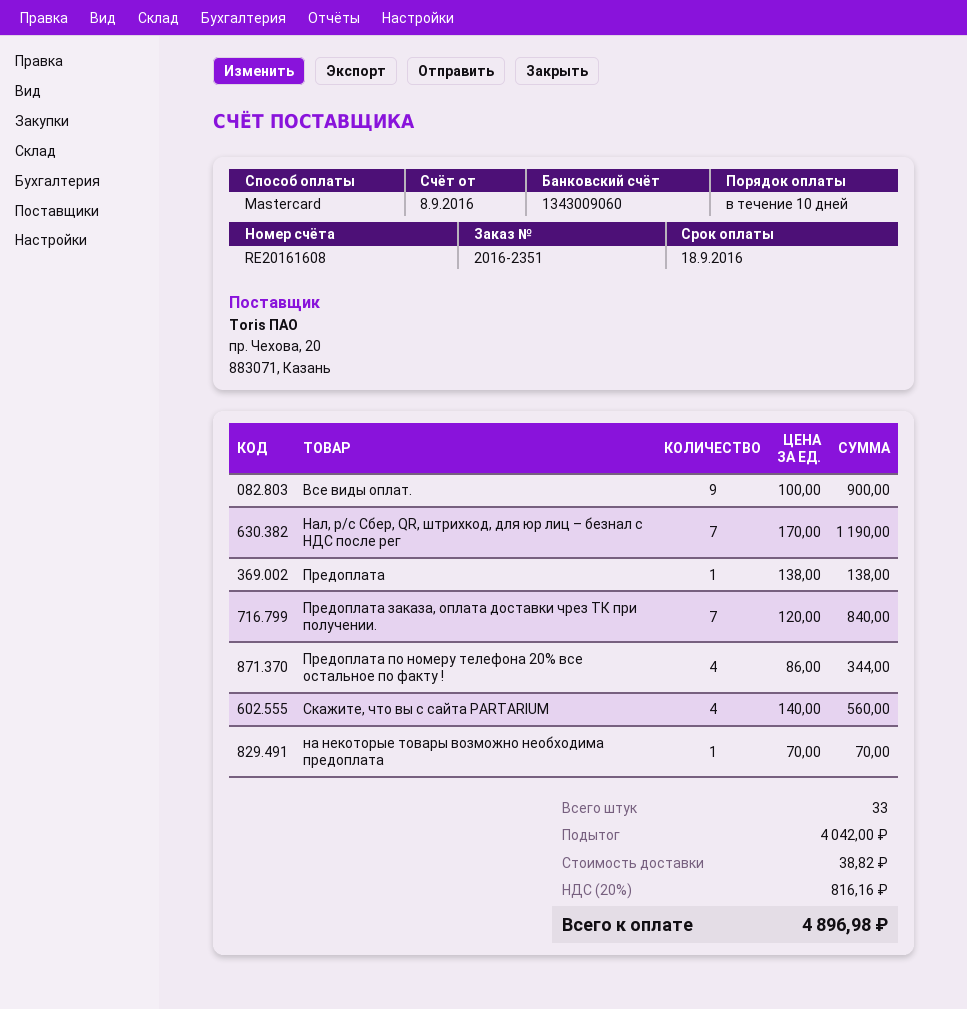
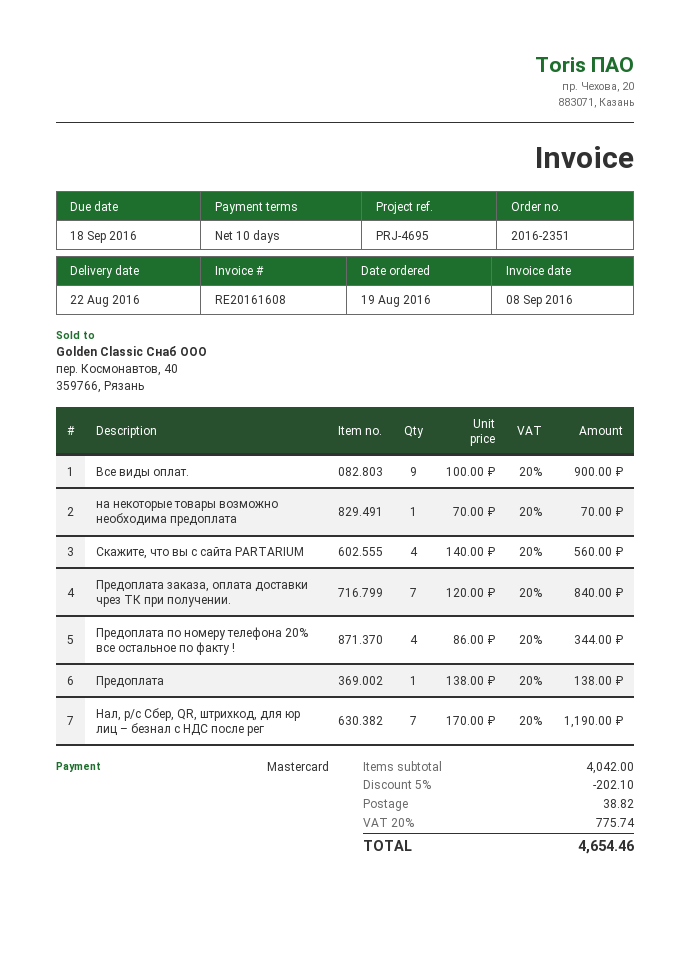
discount: none -> 5% = 202.10
tax: 20% = 816.16 -> 20% = 775.74
total: 4896.98 -> 4654.46

